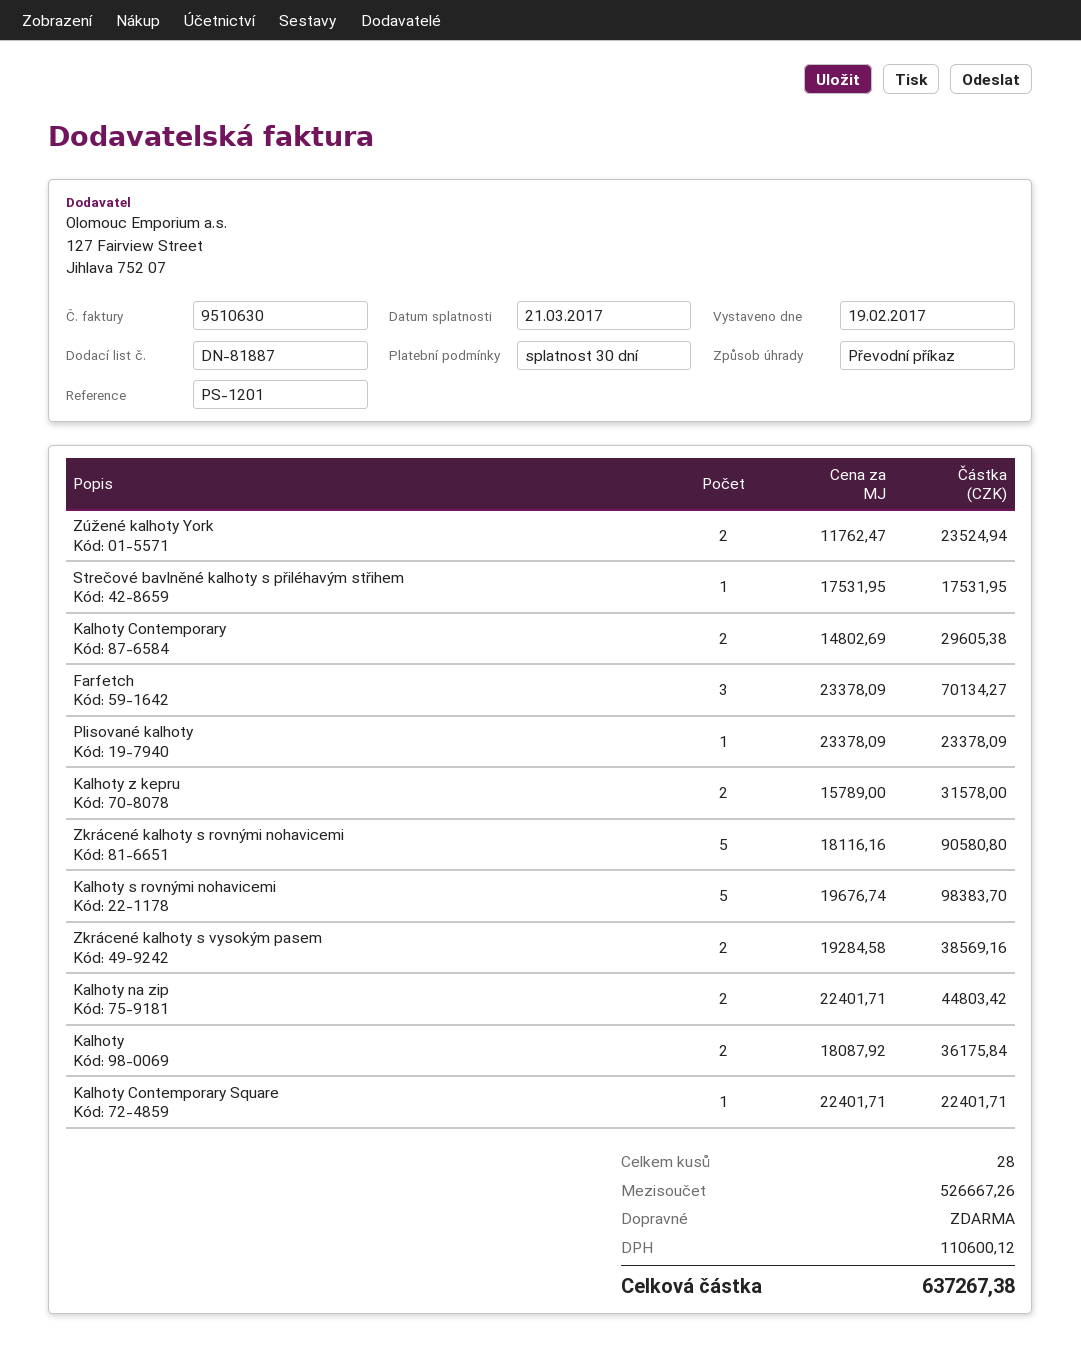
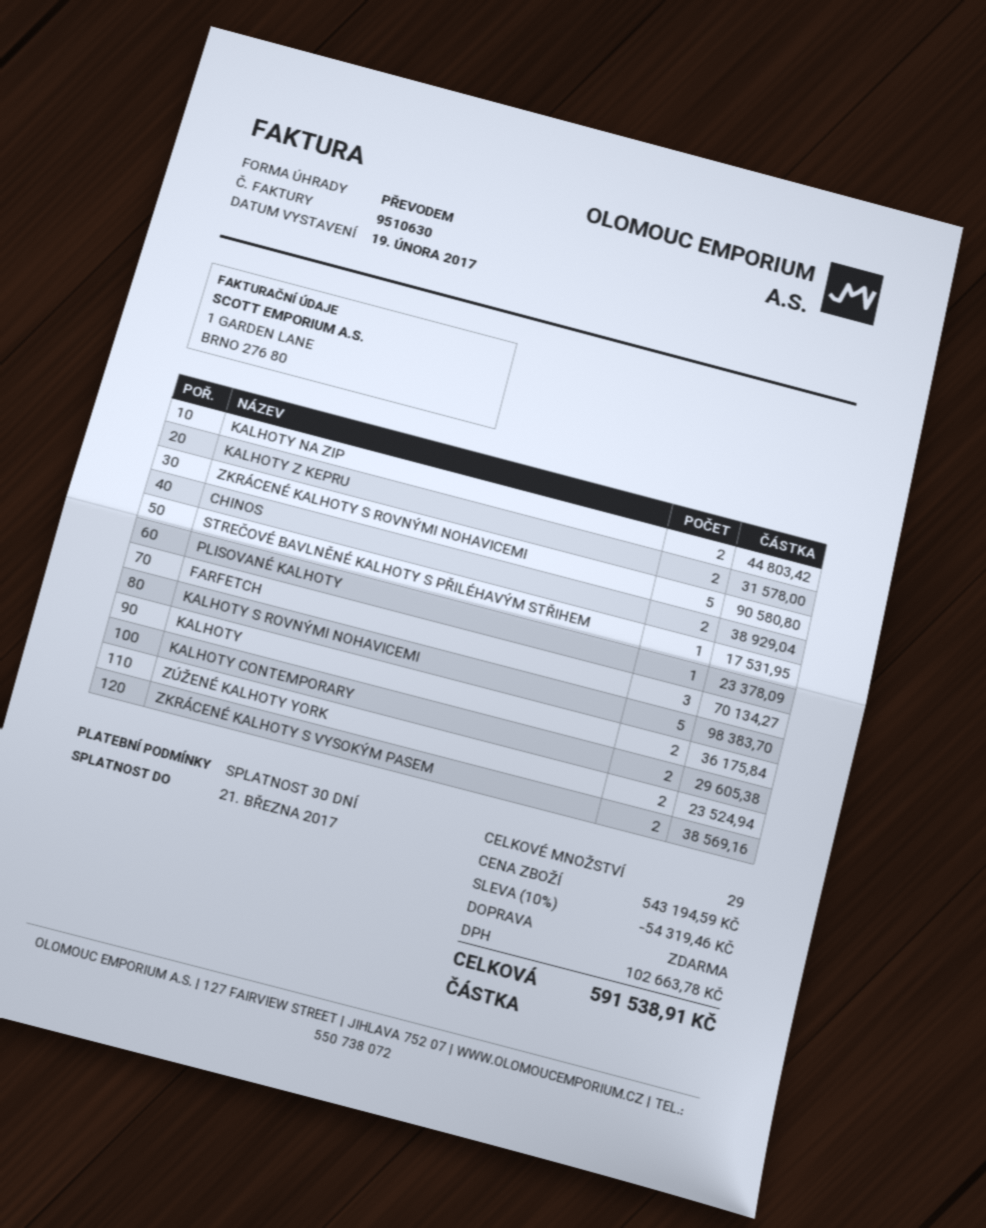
Kalhoty Contemporary Square: 1 for 22401.71 -> none
CHINOS: none -> 2 for 38929.04
total quantity: 28 -> 29
subtotal: 526667.26 -> 543194.59
discount: none -> 10% = 54319.46
tax: 110600.12 -> 102663.78
total: 637267.38 -> 591538.91

